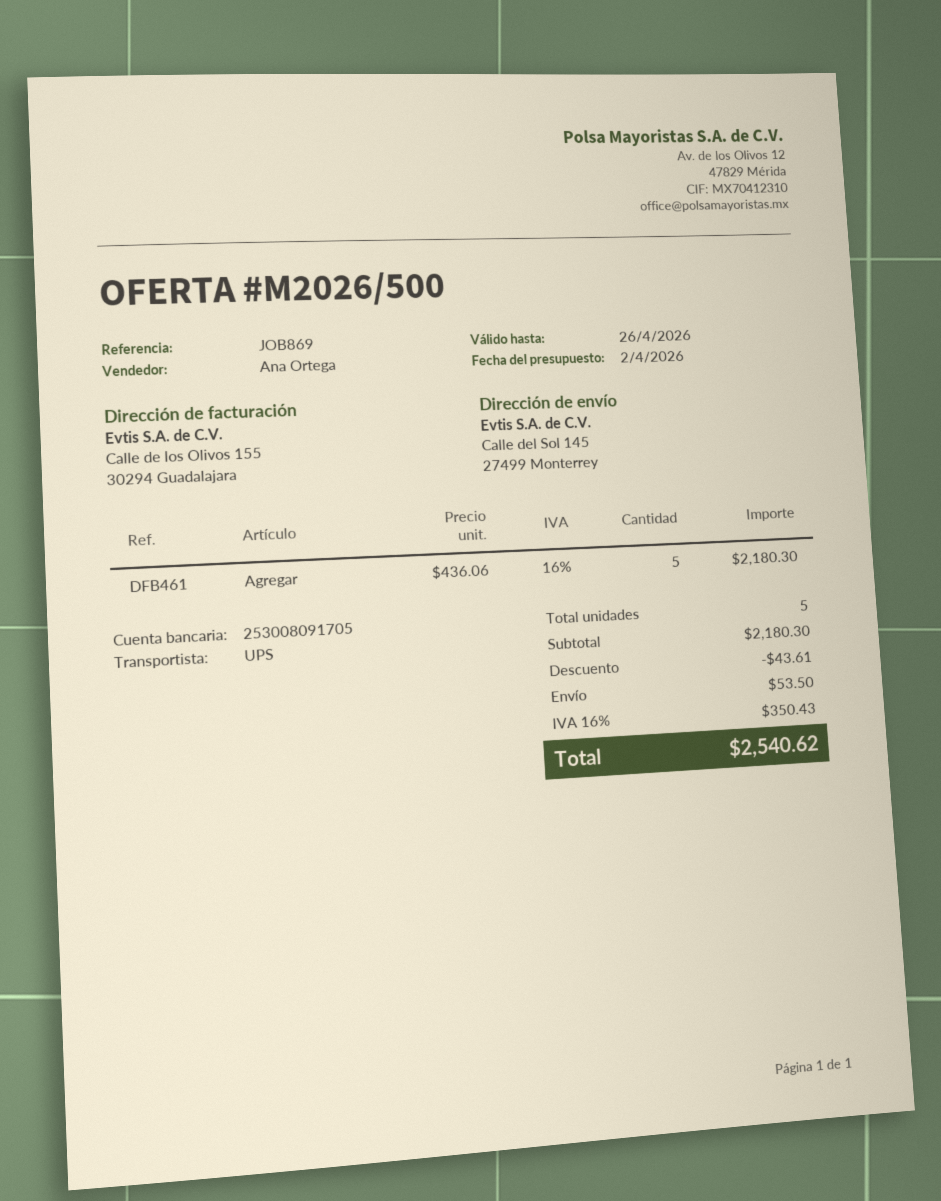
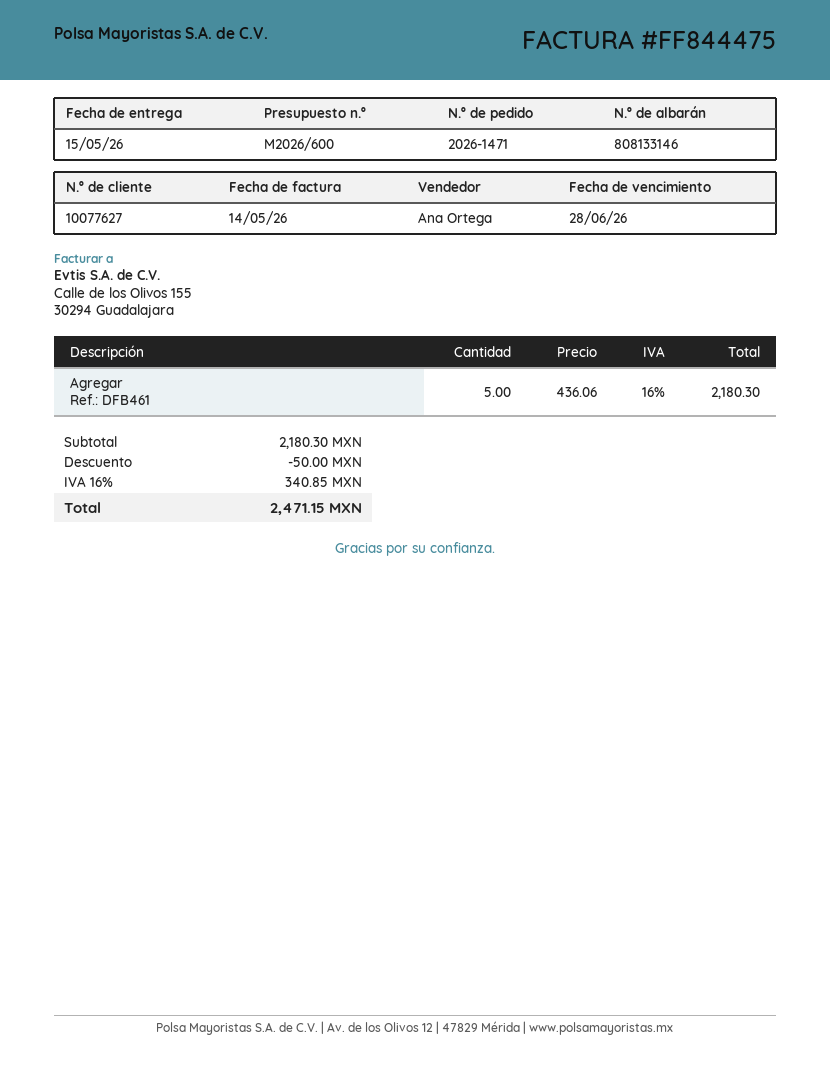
quote number: M2026/500 -> M2026/600
discount: 43.61 -> 50.00
shipping: 53.50 -> none
tax: 16% = 350.43 -> 16% = 340.85
total: 2540.62 -> 2471.15

